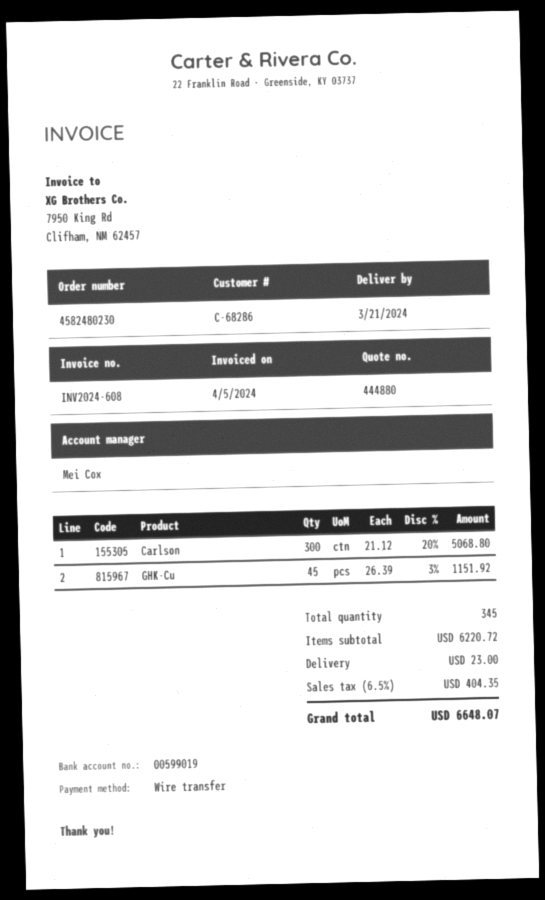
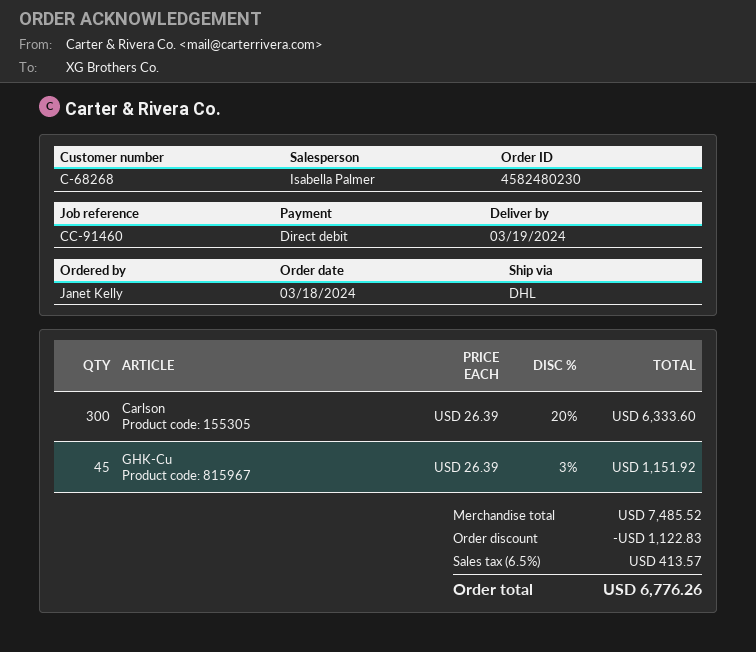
delivery date: 2024-03-21 -> 2024-03-19
customer number: C-68286 -> C-68268
sales rep: Mei Cox -> Isabella Palmer
payment method: bank transfer -> direct debit
Carlson: 300 x 21.12 - 20% = 5068.80 -> 300 x 26.39 - 20% = 6333.60
subtotal: 6220.72 -> 7485.52
discount: none -> 1122.83
shipping: 23.00 -> none
tax: 6.5% = 404.35 -> 6.5% = 413.57
total: 6648.07 -> 6776.26

